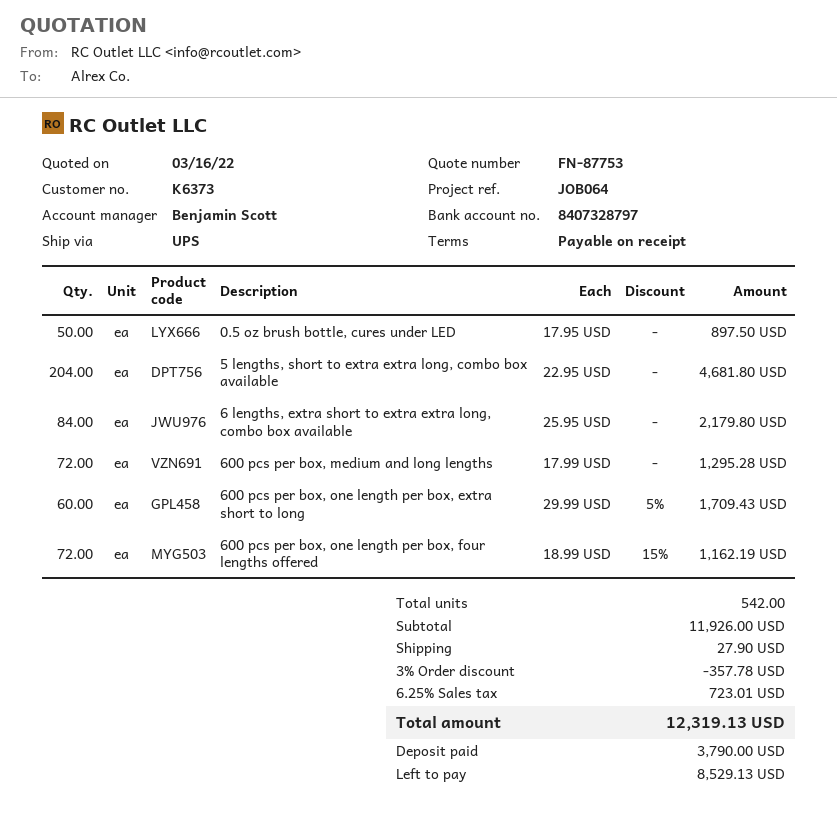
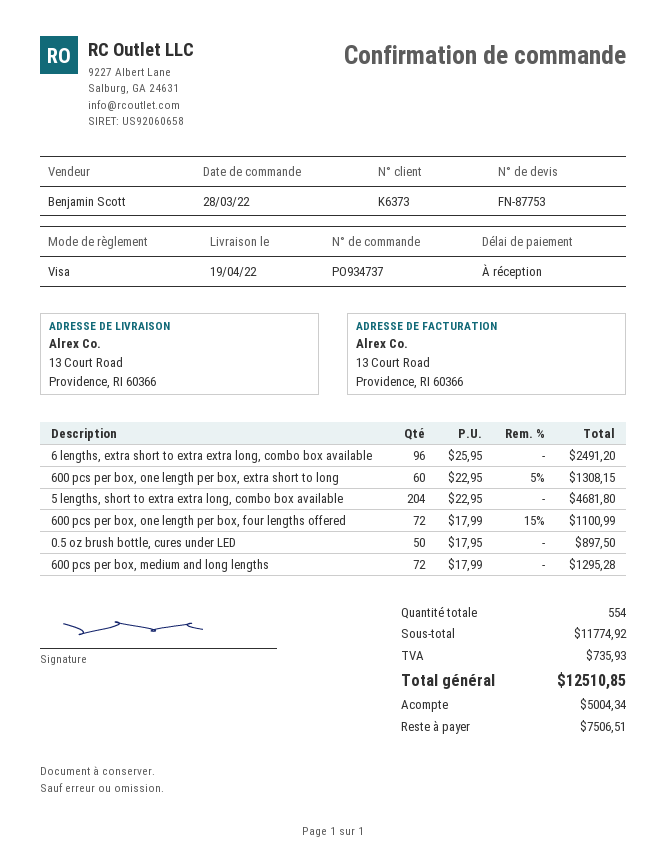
6 lengths, extra short to extra extra long, combo box available: 84 x 25.95 = 2179.80 -> 96 x 25.95 = 2491.20
600 pcs per box, one length per box, extra short to long: 60 x 29.99 - 5% = 1709.43 -> 60 x 22.95 - 5% = 1308.15
600 pcs per box, one length per box, four lengths offered: 72 x 18.99 - 15% = 1162.19 -> 72 x 17.99 - 15% = 1100.99
total quantity: 542 -> 554
subtotal: 11926.00 -> 11774.92
discount: 3% = 357.78 -> none
shipping: 27.90 -> none
tax: 723.01 -> 735.93
total: 12319.13 -> 12510.85
deposit: 3790.00 -> 5004.34
balance: 8529.13 -> 7506.51

